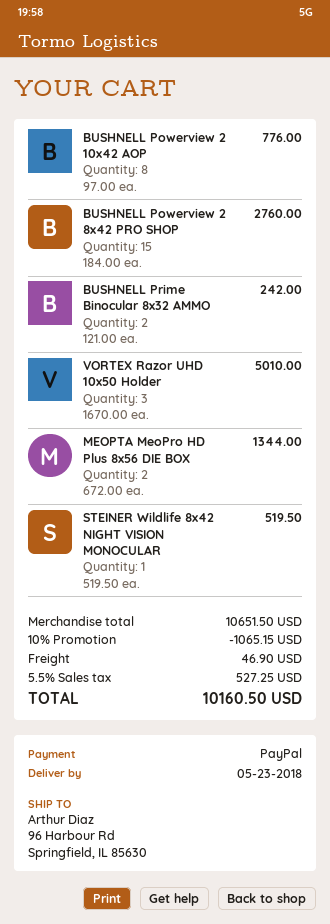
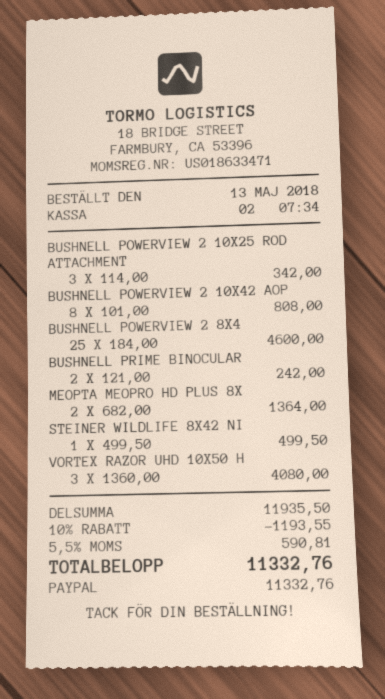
BUSHNELL Powerview 2 10x42 AOP: 8 x 97.00 = 776.00 -> 8 x 101.00 = 808.00
BUSHNELL Powerview 2 8x42 PRO SHOP: 15 x 184.00 = 2760.00 -> 25 x 184.00 = 4600.00
VORTEX Razor UHD 10x50 Holder: 3 x 1670.00 = 5010.00 -> 3 x 1360.00 = 4080.00
MEOPTA MeoPro HD Plus 8x56 DIE BOX: 2 x 672.00 = 1344.00 -> 2 x 682.00 = 1364.00
STEINER Wildlife 8x42 NIGHT VISION MONOCULAR: 1 x 519.50 = 519.50 -> 1 x 499.50 = 499.50
BUSHNELL POWERVIEW 2 10X25 ROD ATTACHMENT: none -> 3 x 114.00 = 342.00
subtotal: 10651.50 -> 11935.50
discount: 10% = 1065.15 -> 10% = 1193.55
shipping: 46.90 -> none
tax: 5.5% = 527.25 -> 5.5% = 590.81
total: 10160.50 -> 11332.76

